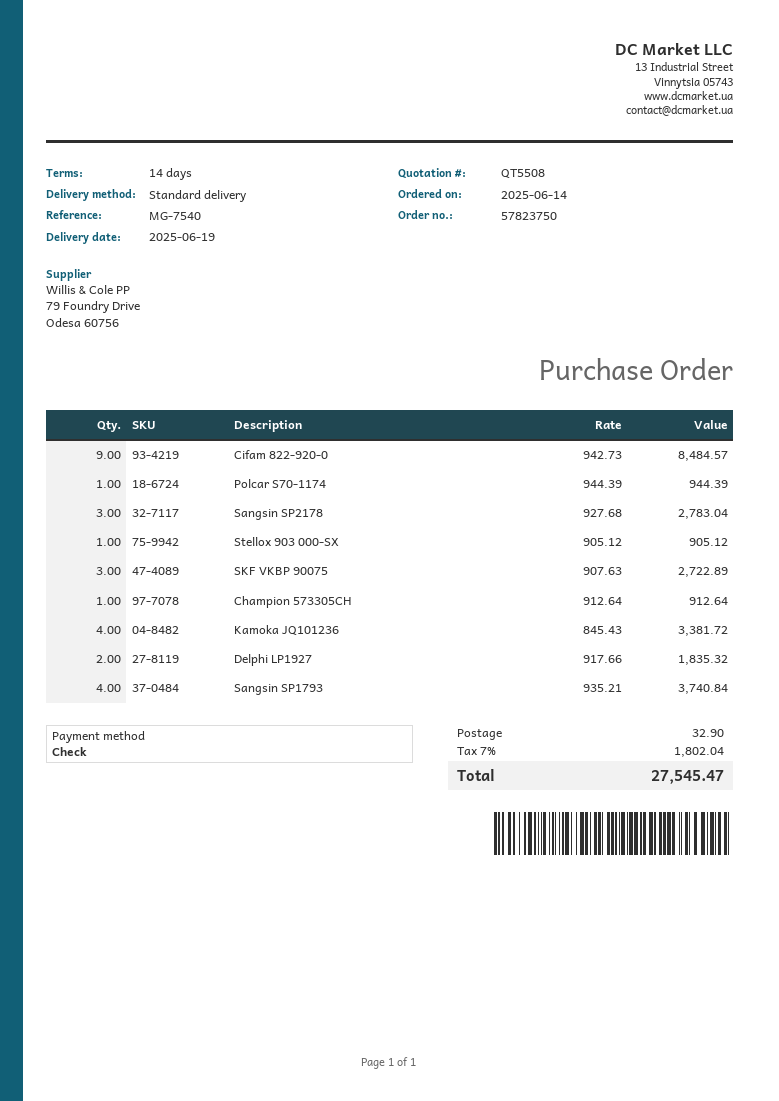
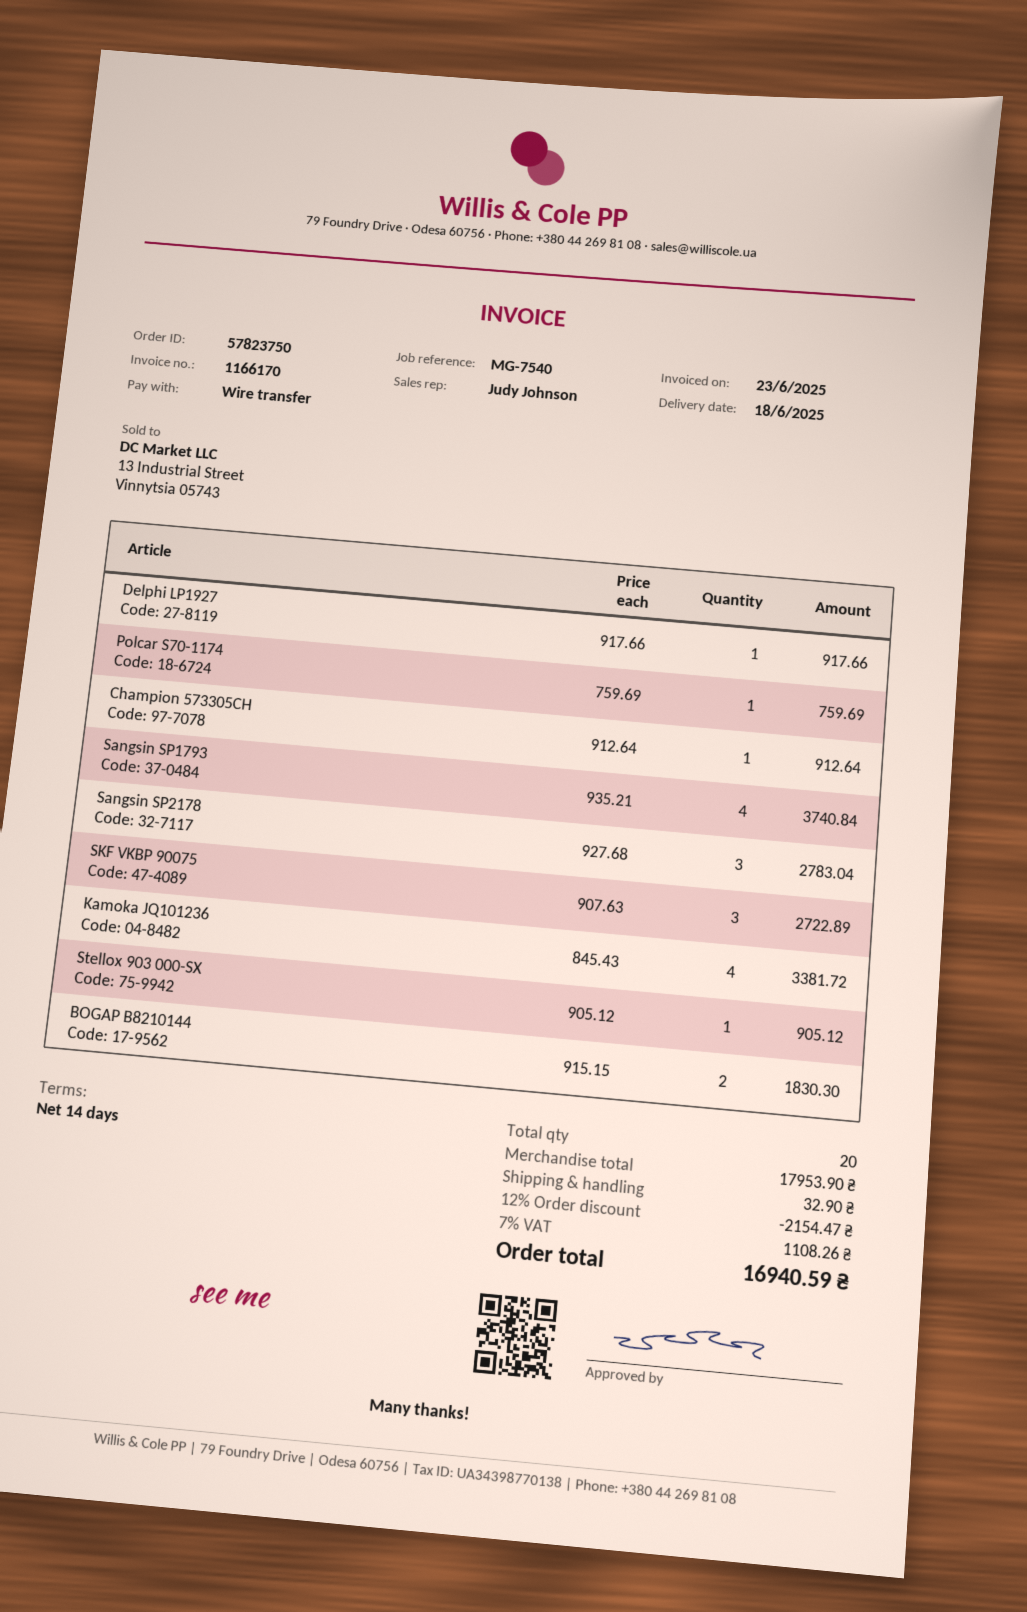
delivery date: 2025-06-19 -> 2025-06-18
payment method: cheque -> bank transfer
Cifam 822-920-0: 9 x 942.73 = 8484.57 -> none
Polcar S70-1174: 1 x 944.39 = 944.39 -> 1 x 759.69 = 759.69
Delphi LP1927: 2 x 917.66 = 1835.32 -> 1 x 917.66 = 917.66
BOGAP B8210144: none -> 2 x 915.15 = 1830.30
discount: none -> 12% = 2154.47
tax: 7% = 1802.04 -> 7% = 1108.26
total: 27545.47 -> 16940.59

